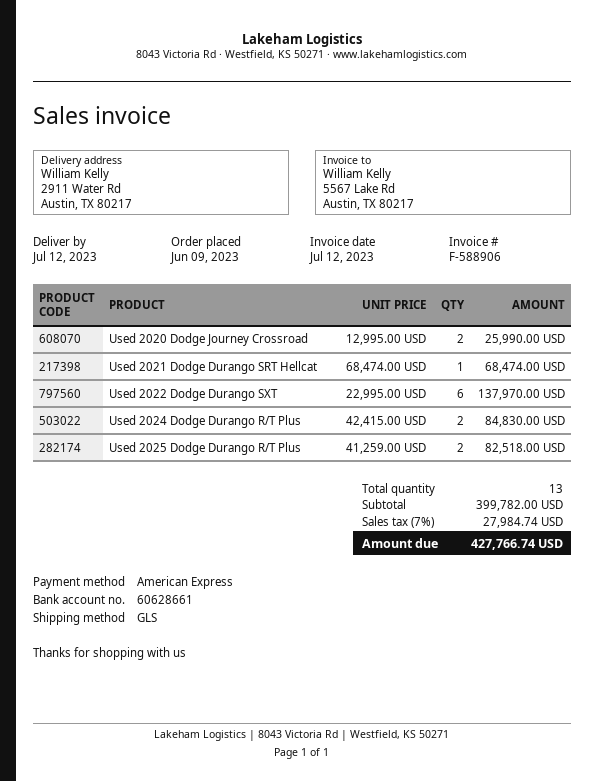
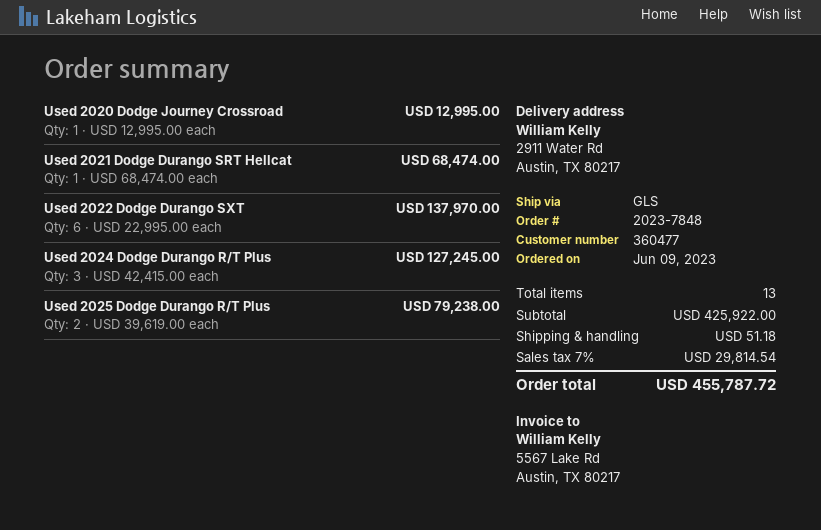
Used 2020 Dodge Journey Crossroad: 2 x 12995.00 = 25990.00 -> 1 x 12995.00 = 12995.00
Used 2024 Dodge Durango R/T Plus: 2 x 42415.00 = 84830.00 -> 3 x 42415.00 = 127245.00
Used 2025 Dodge Durango R/T Plus: 2 x 41259.00 = 82518.00 -> 2 x 39619.00 = 79238.00
subtotal: 399782.00 -> 425922.00
shipping: none -> 51.18
tax: 7% = 27984.74 -> 7% = 29814.54
total: 427766.74 -> 455787.72

